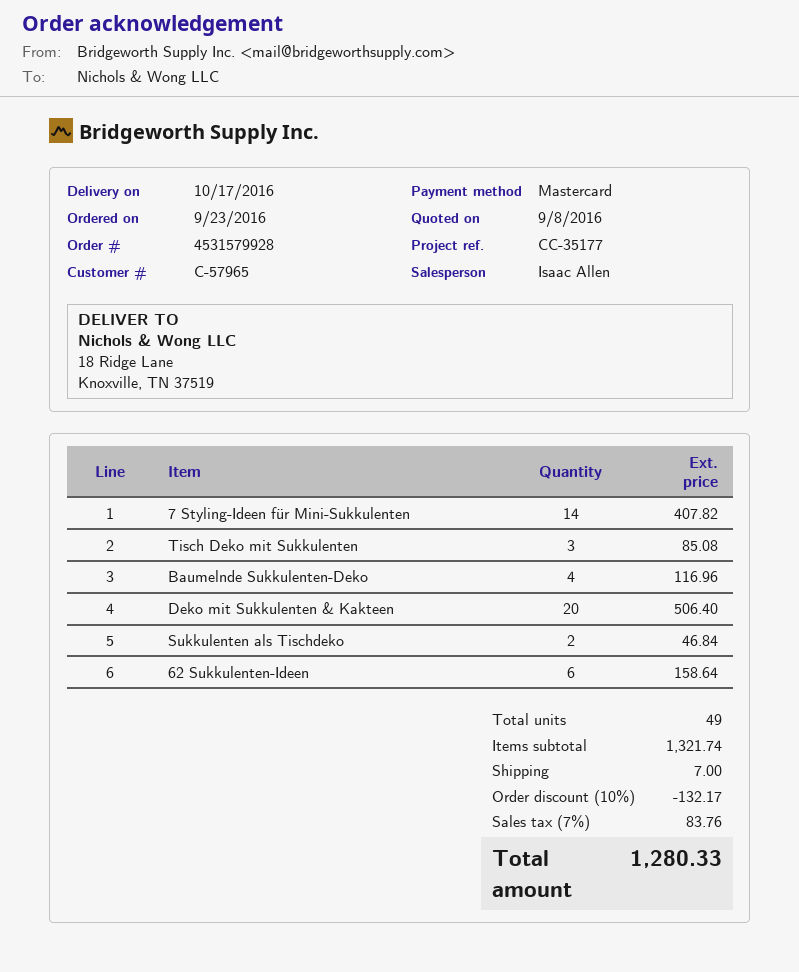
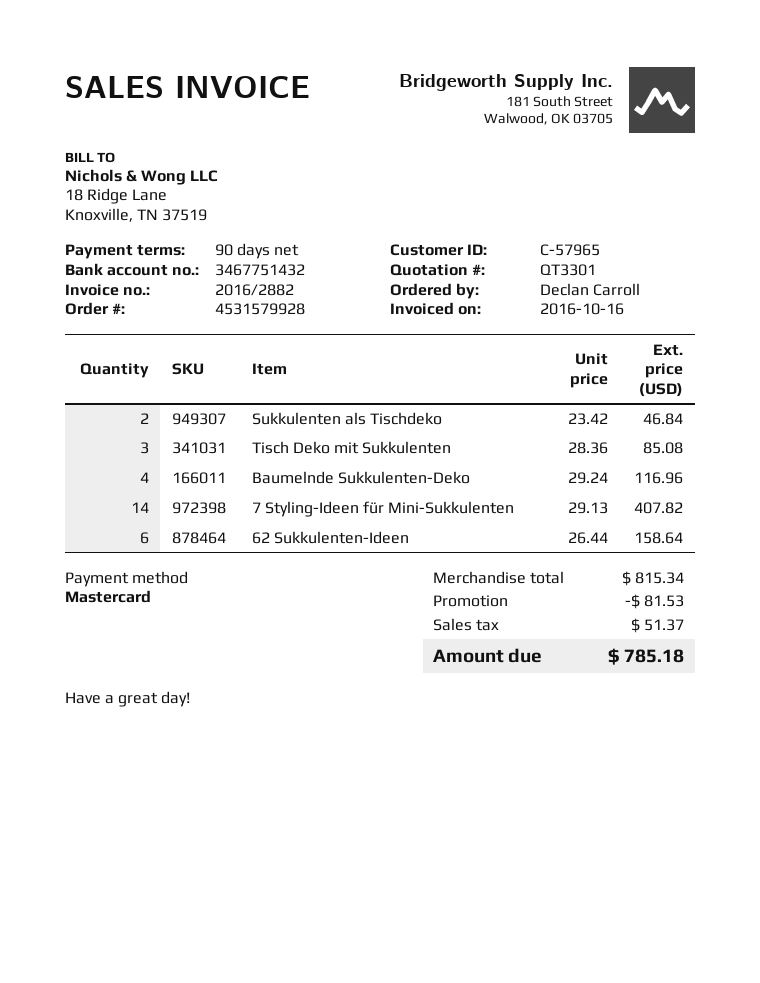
Deko mit Sukkulenten & Kakteen: 20 for 506.40 -> none
subtotal: 1321.74 -> 815.34
discount: 132.17 -> 81.53
shipping: 7.00 -> none
tax: 83.76 -> 51.37
total: 1280.33 -> 785.18

